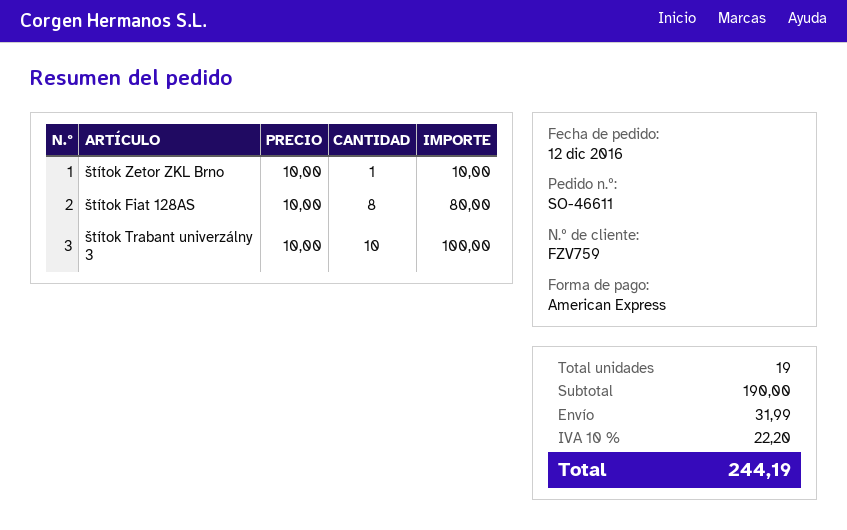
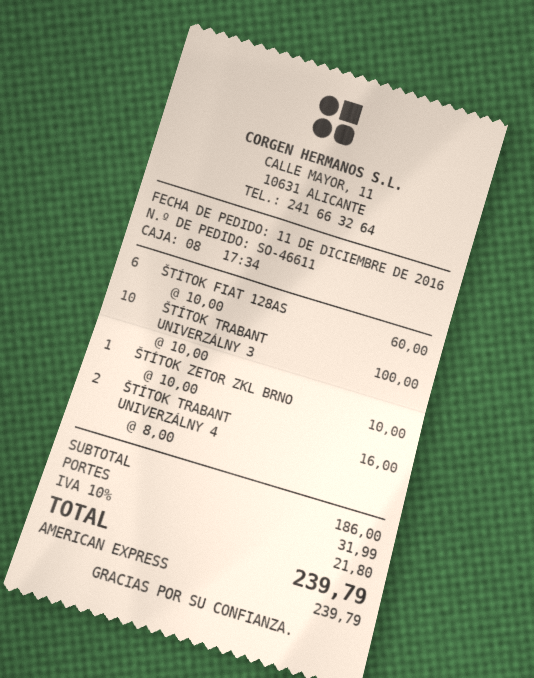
order date: 2016-12-12 -> 2016-12-11
štítok Fiat 128AS: 8 x 10.00 = 80.00 -> 6 x 10.00 = 60.00
ŠTÍTOK TRABANT UNIVERZÁLNY 4: none -> 2 x 8.00 = 16.00
subtotal: 190.00 -> 186.00
tax: 10% = 22.20 -> 10% = 21.80
total: 244.19 -> 239.79

